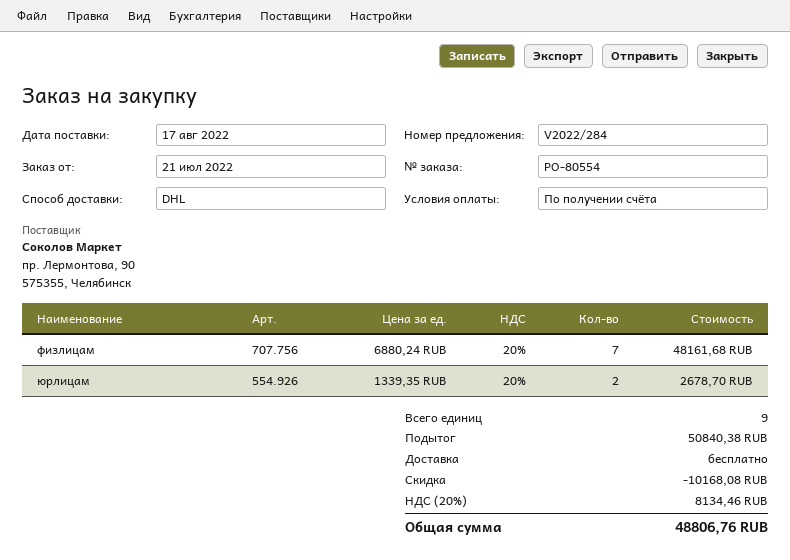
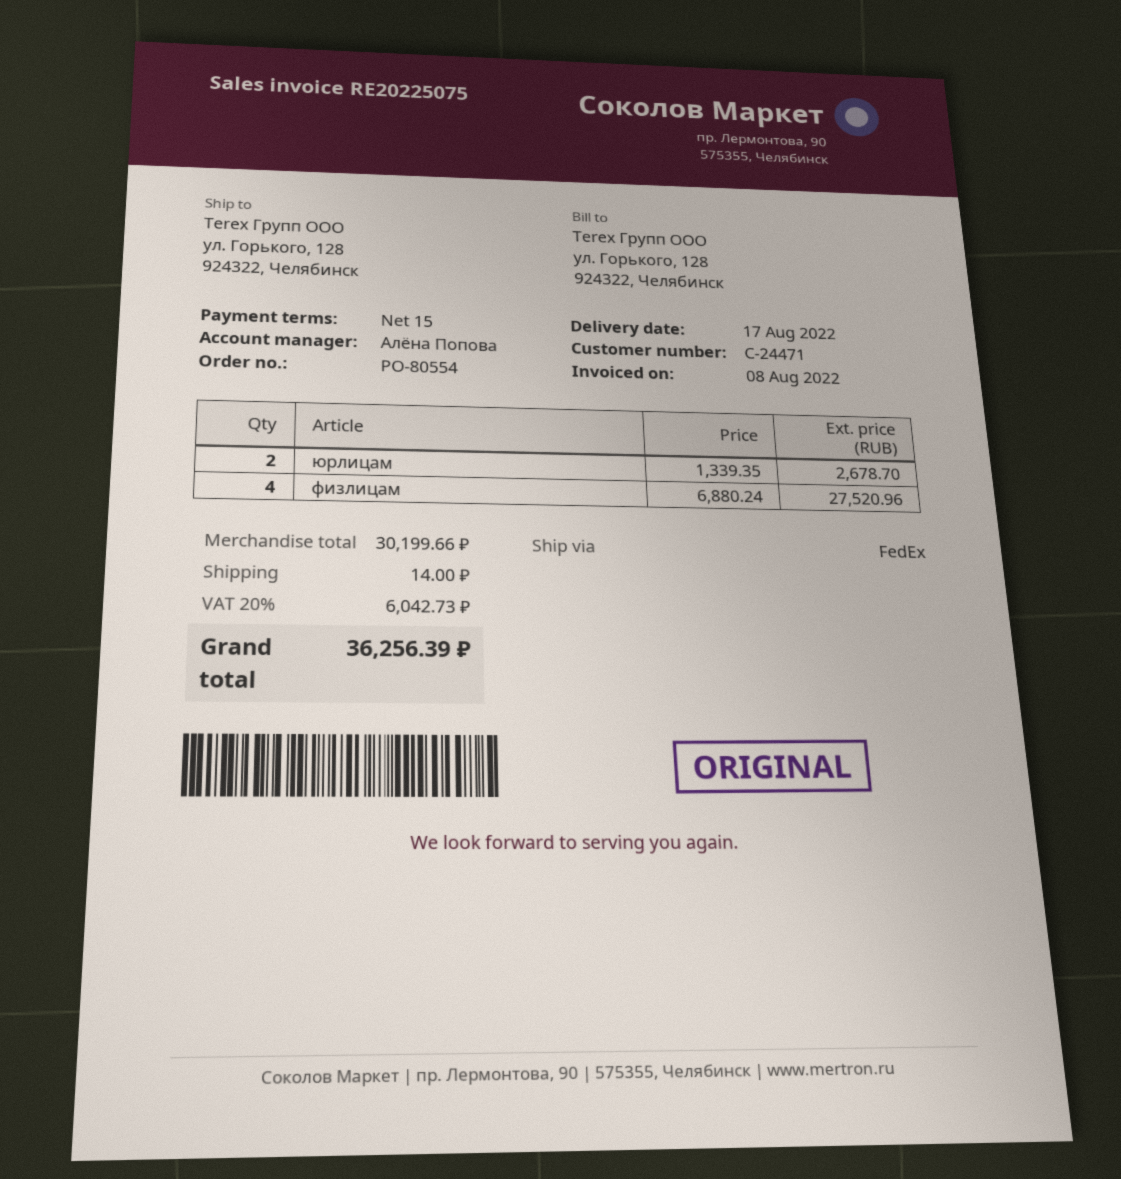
payment terms: on receipt -> 15 days
shipping method: DHL -> FedEx
физлицам: 7 x 6880.24 = 48161.68 -> 4 x 6880.24 = 27520.96
subtotal: 50840.38 -> 30199.66
discount: 10168.08 -> none
shipping: 0.00 -> 14.00
tax: 20% = 8134.46 -> 20% = 6042.73
total: 48806.76 -> 36256.39

